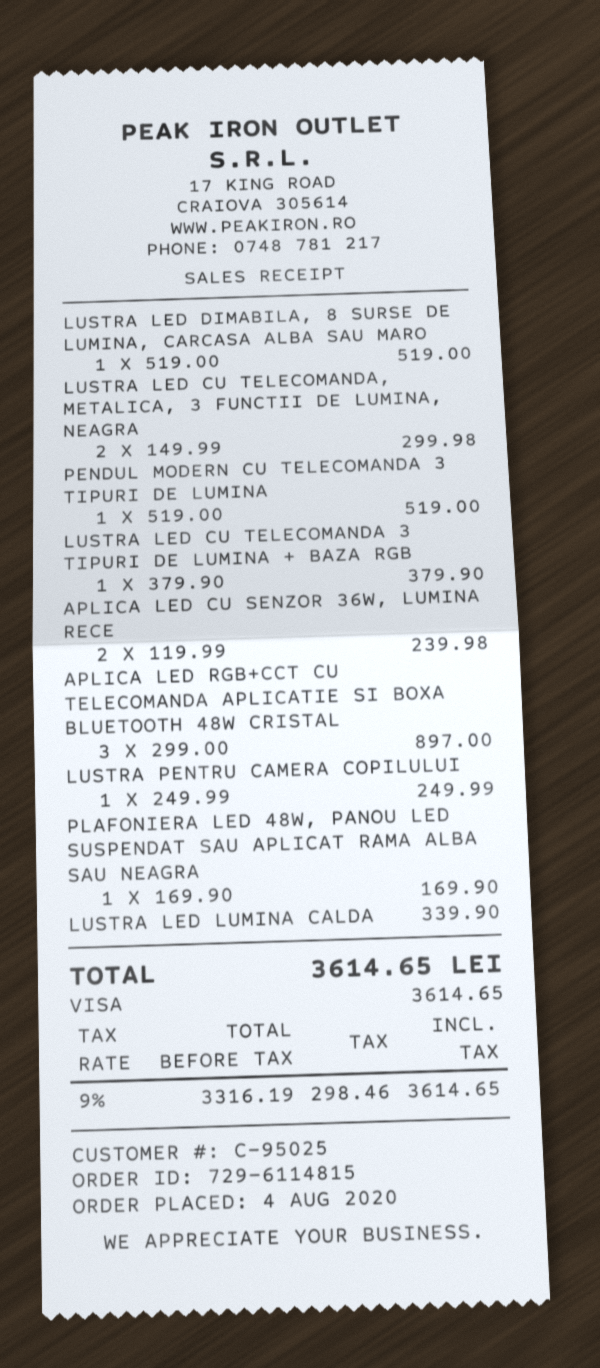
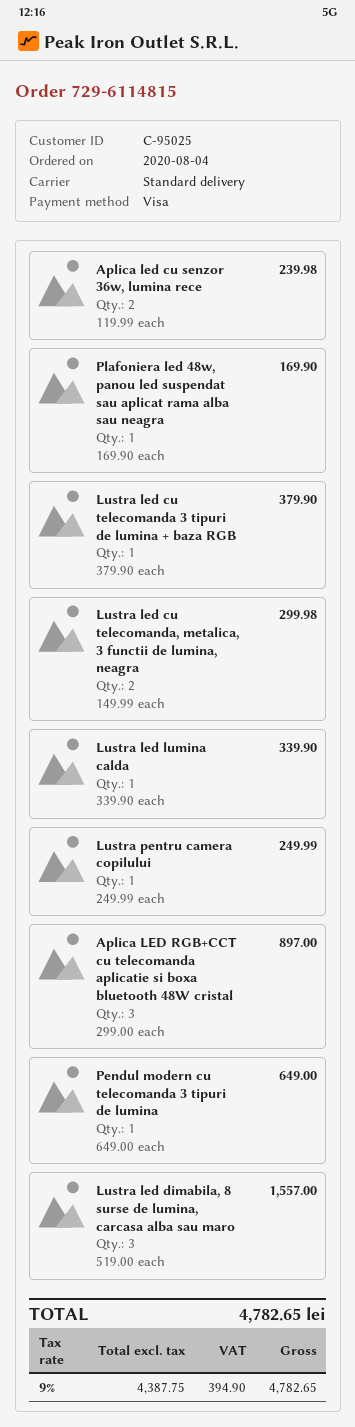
LUSTRA LED DIMABILA, 8 SURSE DE LUMINA, CARCASA ALBA SAU MARO: 1 x 519.00 = 519.00 -> 3 x 519.00 = 1557.00
PENDUL MODERN CU TELECOMANDA 3 TIPURI DE LUMINA: 1 x 519.00 = 519.00 -> 1 x 649.00 = 649.00
net: 3316.19 -> 4387.75
tax: 9% = 298.46 -> 9% = 394.90
total: 3614.65 -> 4782.65

